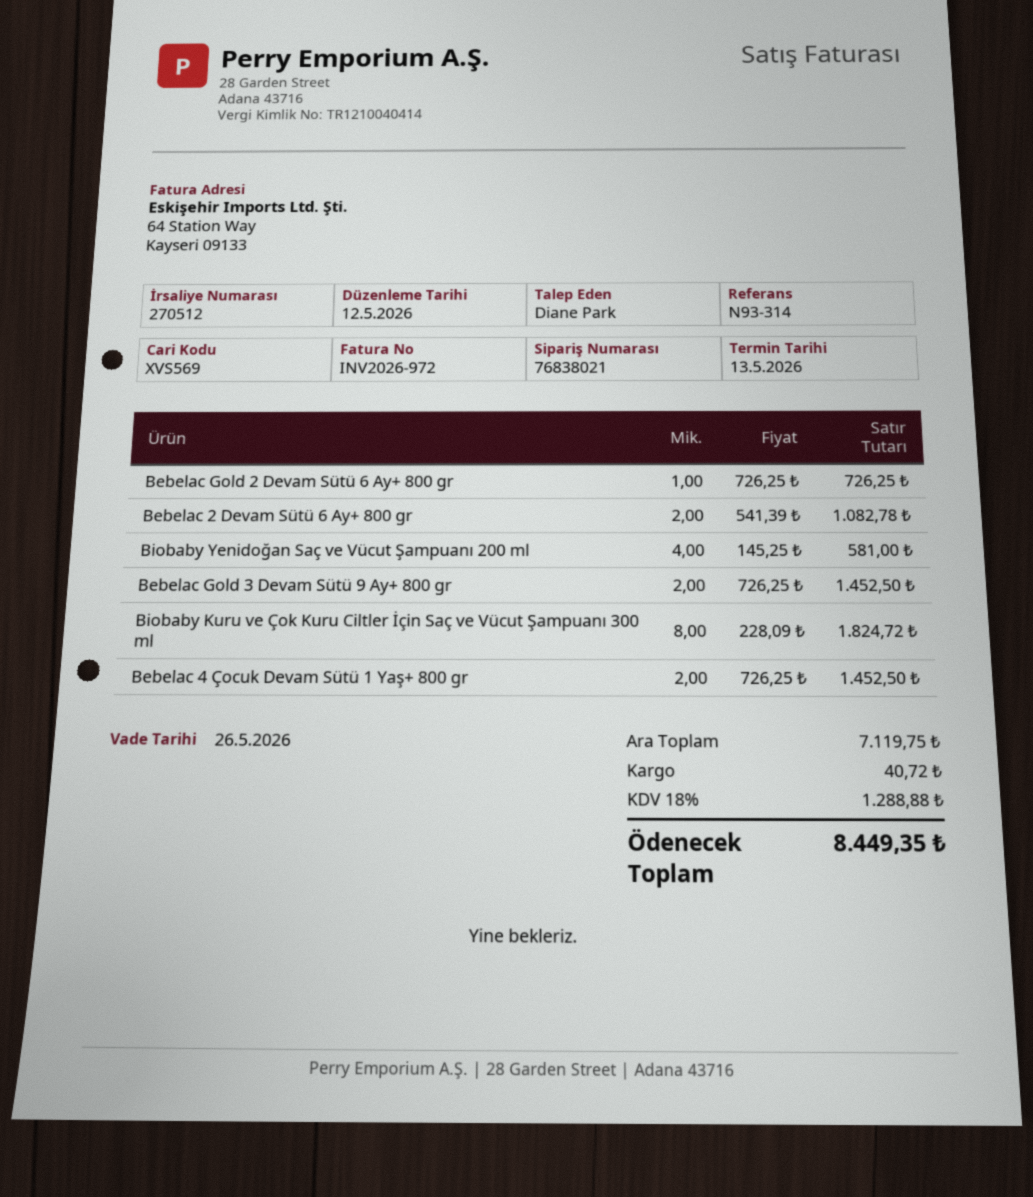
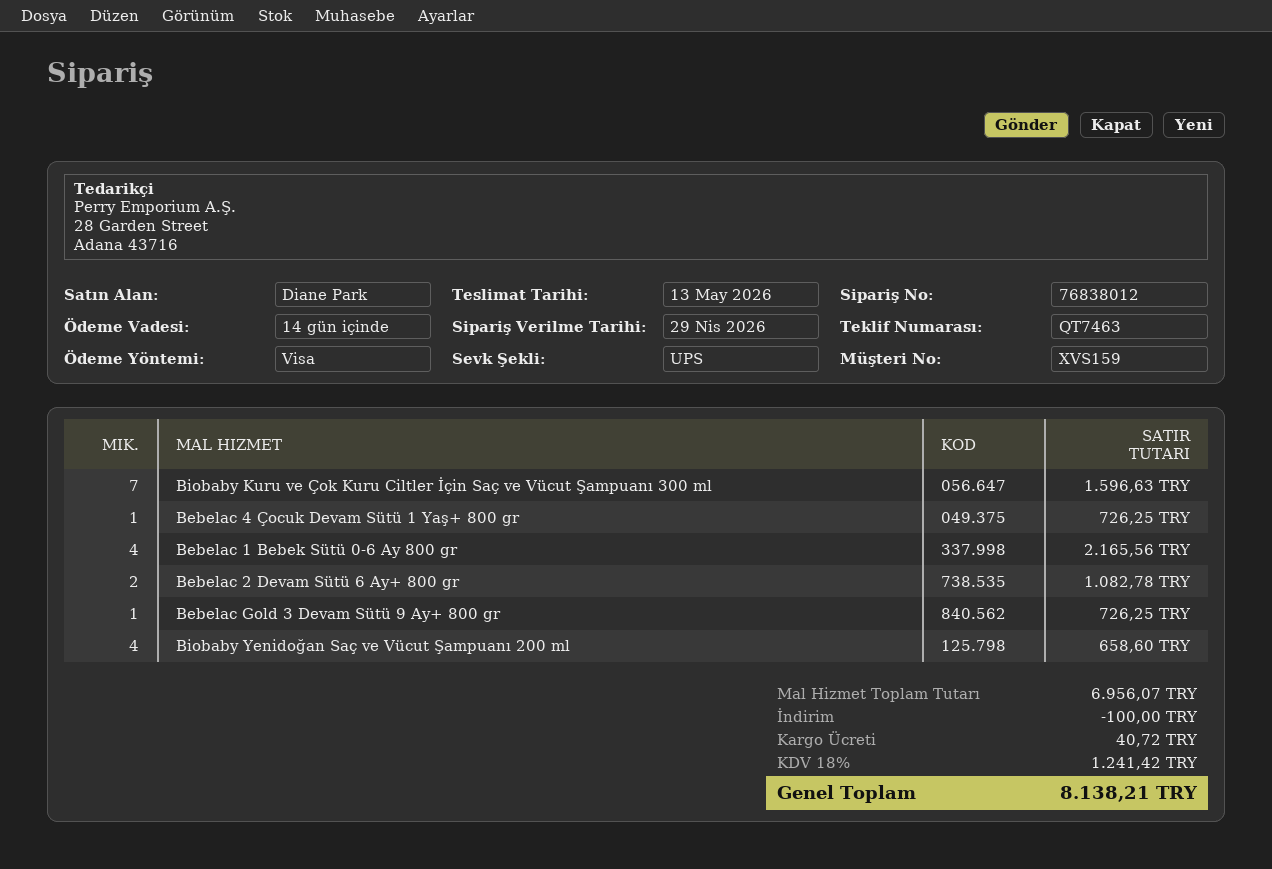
order number: 76838021 -> 76838012
customer number: XVS569 -> XVS159
Bebelac Gold 2 Devam Sütü 6 Ay+ 800 gr: 1 for 726.25 -> none
Biobaby Yenidoğan Saç ve Vücut Şampuanı 200 ml: 4 for 581.00 -> 4 for 658.60
Bebelac Gold 3 Devam Sütü 9 Ay+ 800 gr: 2 for 1452.50 -> 1 for 726.25
Biobaby Kuru ve Çok Kuru Ciltler İçin Saç ve Vücut Şampuanı 300 ml: 8 for 1824.72 -> 7 for 1596.63
Bebelac 4 Çocuk Devam Sütü 1 Yaş+ 800 gr: 2 for 1452.50 -> 1 for 726.25
Bebelac 1 Bebek Sütü 0-6 Ay 800 gr: none -> 4 for 2165.56
subtotal: 7119.75 -> 6956.07
discount: none -> 100.00
tax: 18% = 1288.88 -> 18% = 1241.42
total: 8449.35 -> 8138.21

